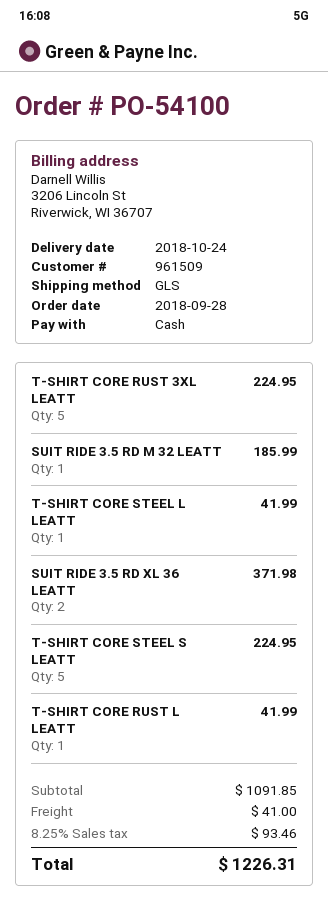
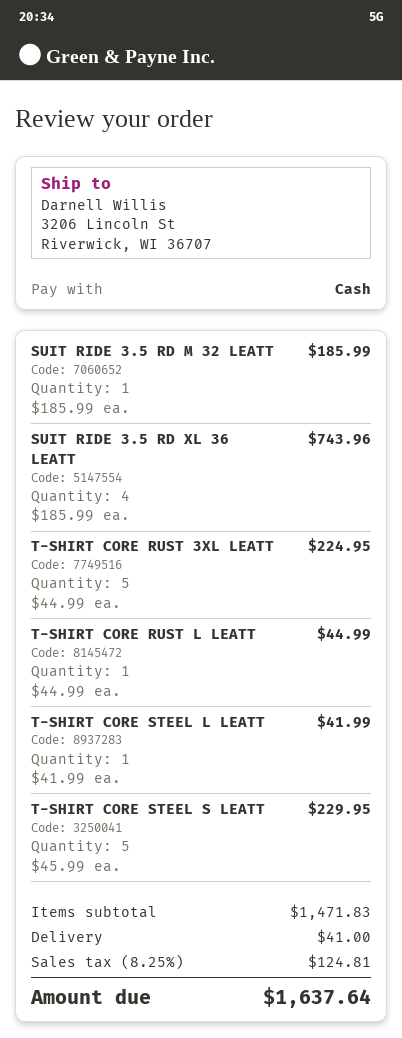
SUIT RIDE 3.5 RD XL 36 LEATT: 2 for 371.98 -> 4 for 743.96
T-SHIRT CORE STEEL S LEATT: 5 for 224.95 -> 5 for 229.95
T-SHIRT CORE RUST L LEATT: 1 for 41.99 -> 1 for 44.99
subtotal: 1091.85 -> 1471.83
tax: 8.25% = 93.46 -> 8.25% = 124.81
total: 1226.31 -> 1637.64

